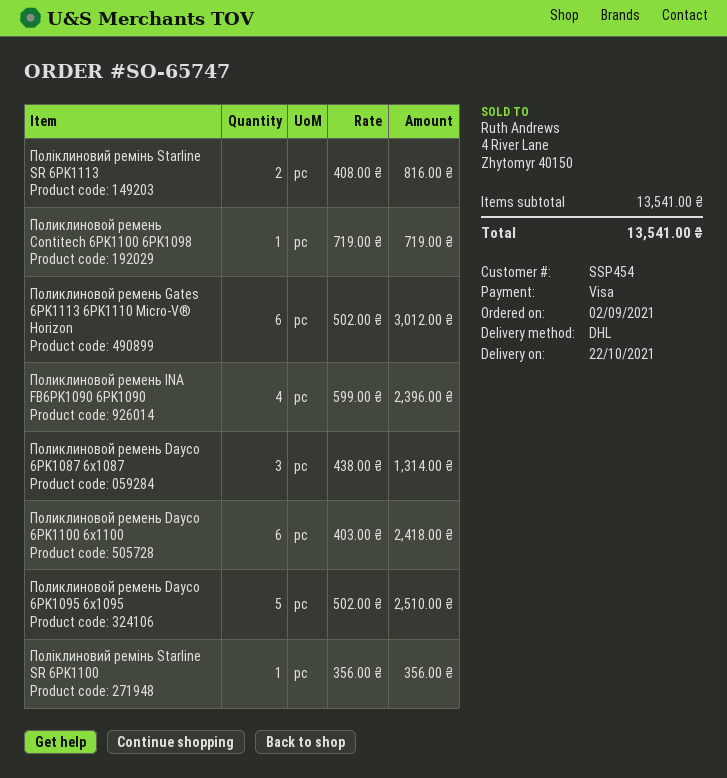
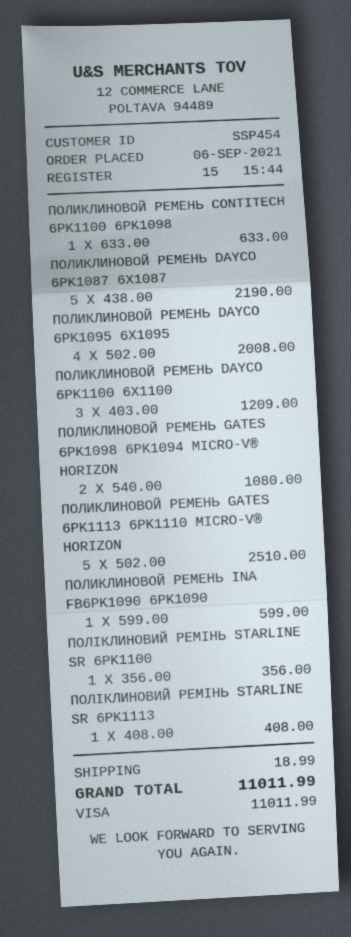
order date: 2021-09-02 -> 2021-09-06
Поліклиновий ремінь Starline SR 6PK1113: 2 x 408.00 = 816.00 -> 1 x 408.00 = 408.00
Поликлиновой ремень Contitech 6PK1100 6PK1098: 1 x 719.00 = 719.00 -> 1 x 633.00 = 633.00
Поликлиновой ремень Gates 6PK1113 6PK1110 Micro-V® Horizon: 6 x 502.00 = 3012.00 -> 5 x 502.00 = 2510.00
Поликлиновой ремень INA FB6PK1090 6PK1090: 4 x 599.00 = 2396.00 -> 1 x 599.00 = 599.00
Поликлиновой ремень Dayco 6PK1087 6x1087: 3 x 438.00 = 1314.00 -> 5 x 438.00 = 2190.00
Поликлиновой ремень Dayco 6PK1100 6x1100: 6 x 403.00 = 2418.00 -> 3 x 403.00 = 1209.00
Поликлиновой ремень Dayco 6PK1095 6x1095: 5 x 502.00 = 2510.00 -> 4 x 502.00 = 2008.00
ПОЛИКЛИНОВОЙ РЕМЕНЬ GATES 6PK1098 6PK1094 MICRO-V® HORIZON: none -> 2 x 540.00 = 1080.00
shipping: none -> 18.99
total: 13541.00 -> 11011.99

